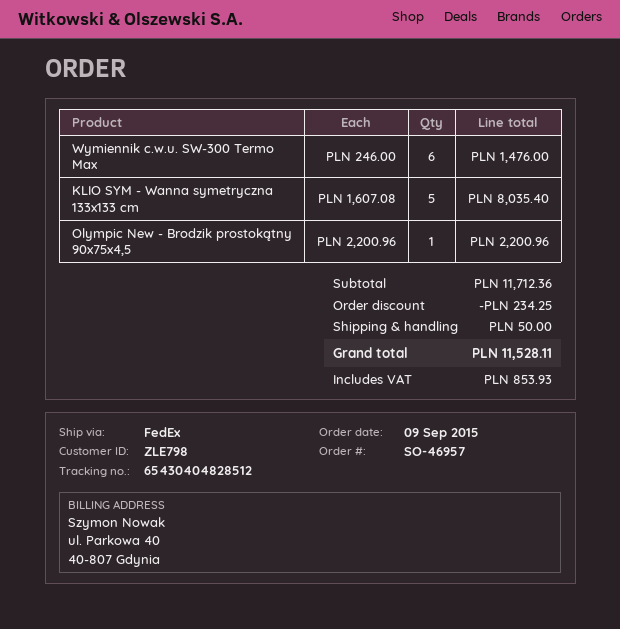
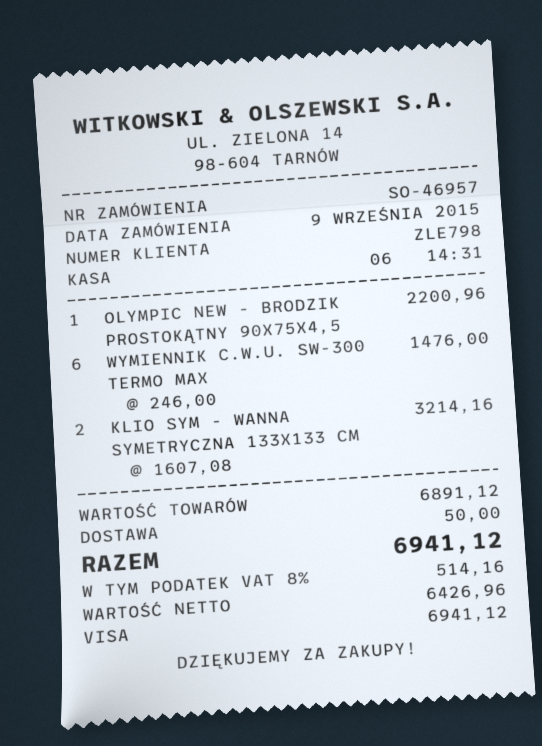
KLIO SYM - Wanna symetryczna 133x133 cm: 5 x 1607.08 = 8035.40 -> 2 x 1607.08 = 3214.16
subtotal: 11712.36 -> 6891.12
discount: 234.25 -> none
tax: 853.93 -> 514.16
total: 11528.11 -> 6941.12

